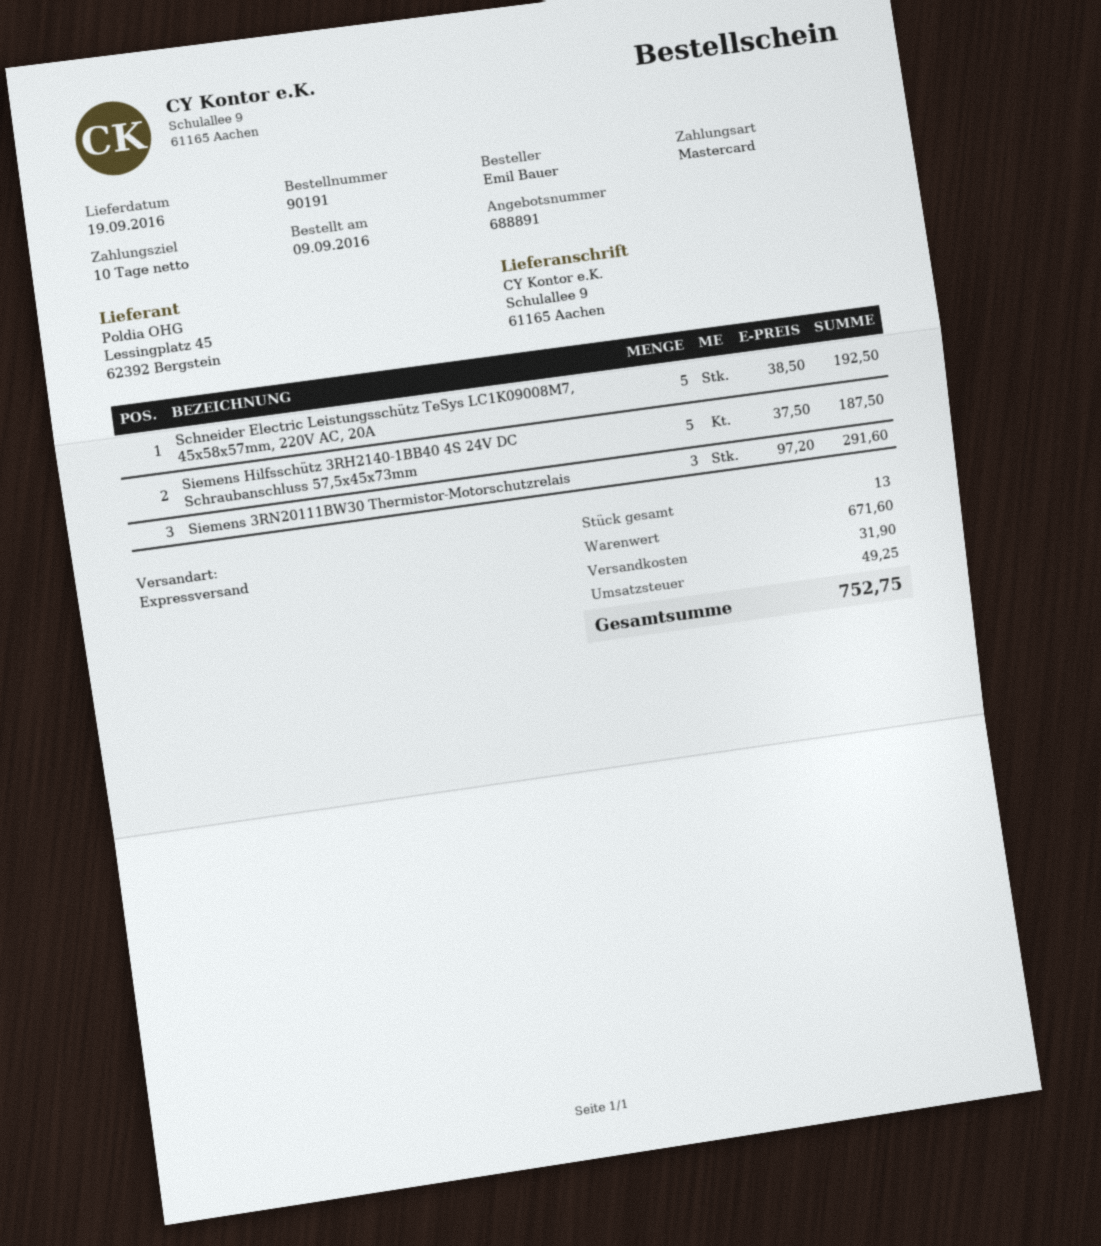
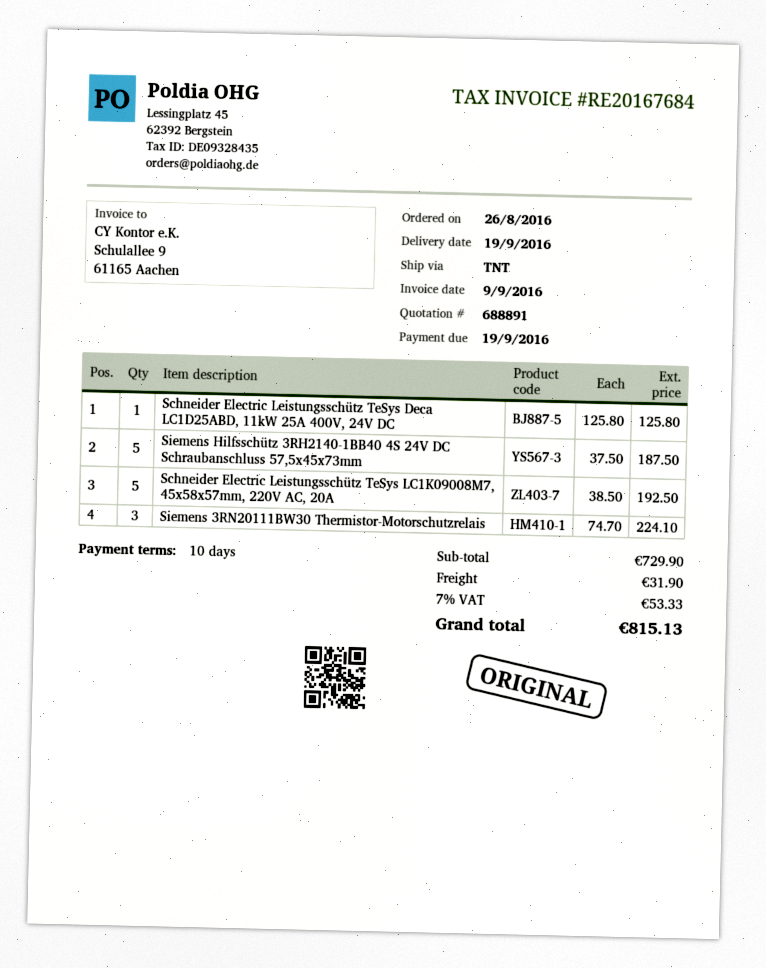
order date: 2016-09-09 -> 2016-08-26
shipping method: express -> TNT
Siemens 3RN20111BW30 Thermistor-Motorschutzrelais: 3 x 97.20 = 291.60 -> 3 x 74.70 = 224.10
Schneider Electric Leistungsschütz TeSys Deca LC1D25ABD, 11kW 25A 400V, 24V DC: none -> 1 x 125.80 = 125.80
subtotal: 671.60 -> 729.90
tax: 49.25 -> 53.33
total: 752.75 -> 815.13

